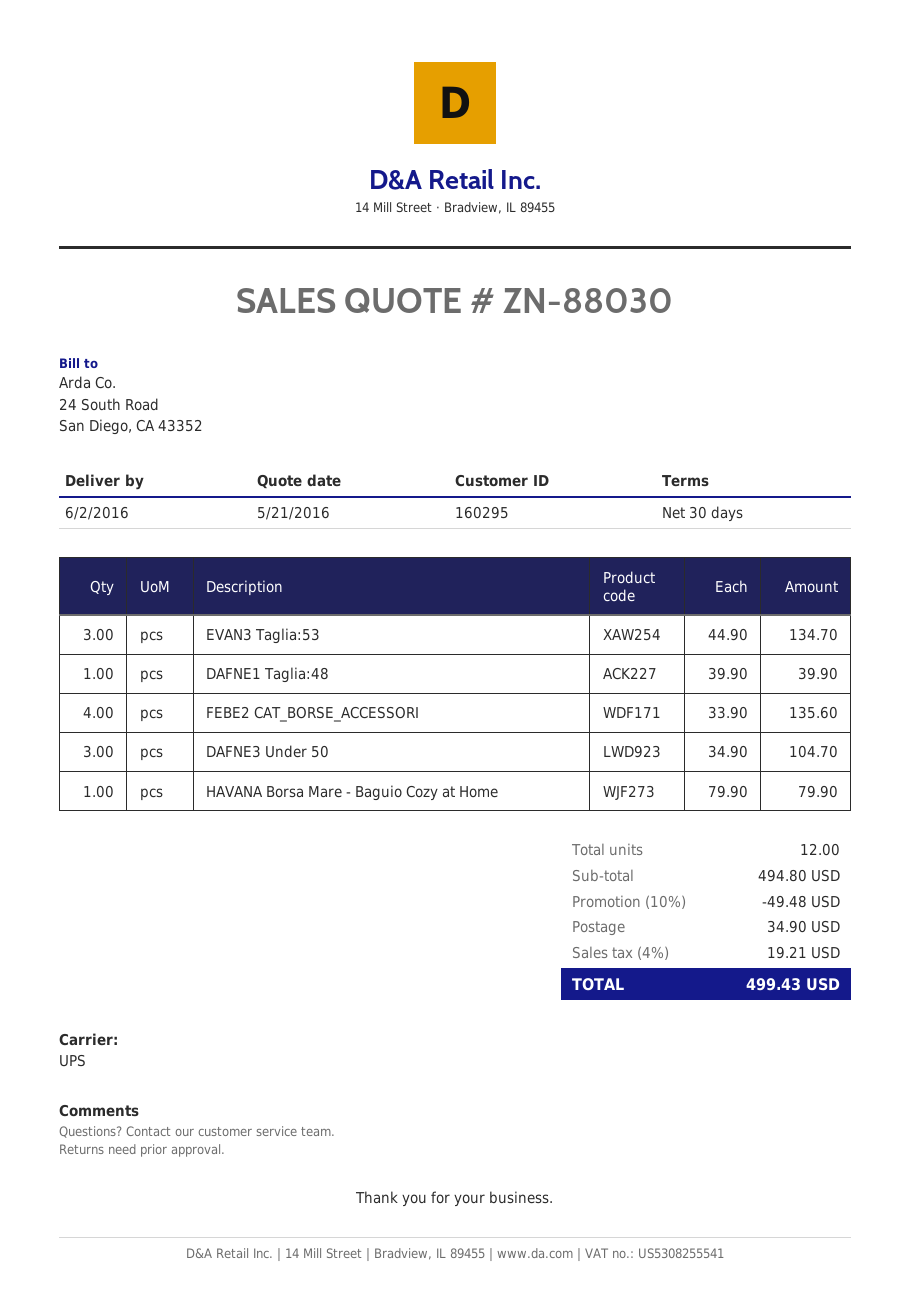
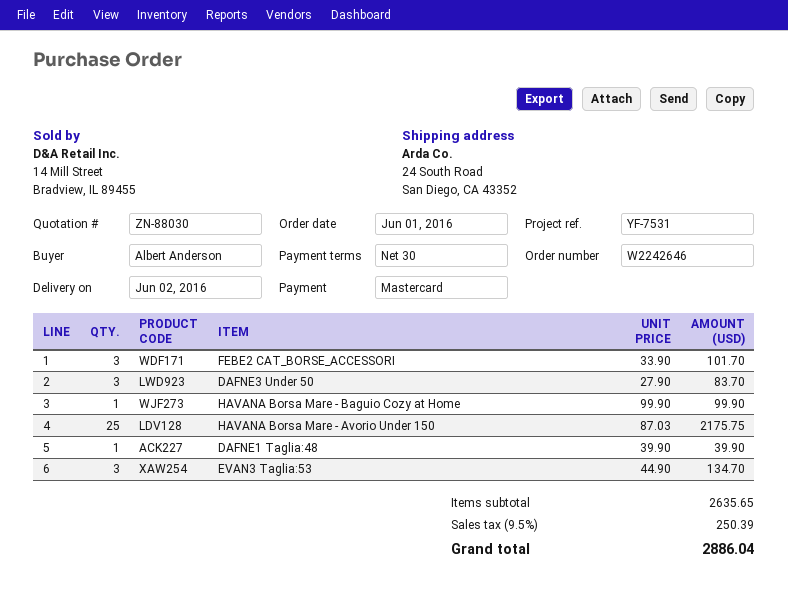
FEBE2 CAT_BORSE_ACCESSORI: 4 x 33.90 = 135.60 -> 3 x 33.90 = 101.70
DAFNE3 Under 50: 3 x 34.90 = 104.70 -> 3 x 27.90 = 83.70
HAVANA Borsa Mare - Baguio Cozy at Home: 1 x 79.90 = 79.90 -> 1 x 99.90 = 99.90
HAVANA Borsa Mare - Avorio Under 150: none -> 25 x 87.03 = 2175.75
subtotal: 494.80 -> 2635.65
discount: 10% = 49.48 -> none
shipping: 34.90 -> none
tax: 4% = 19.21 -> 9.5% = 250.39
total: 499.43 -> 2886.04

